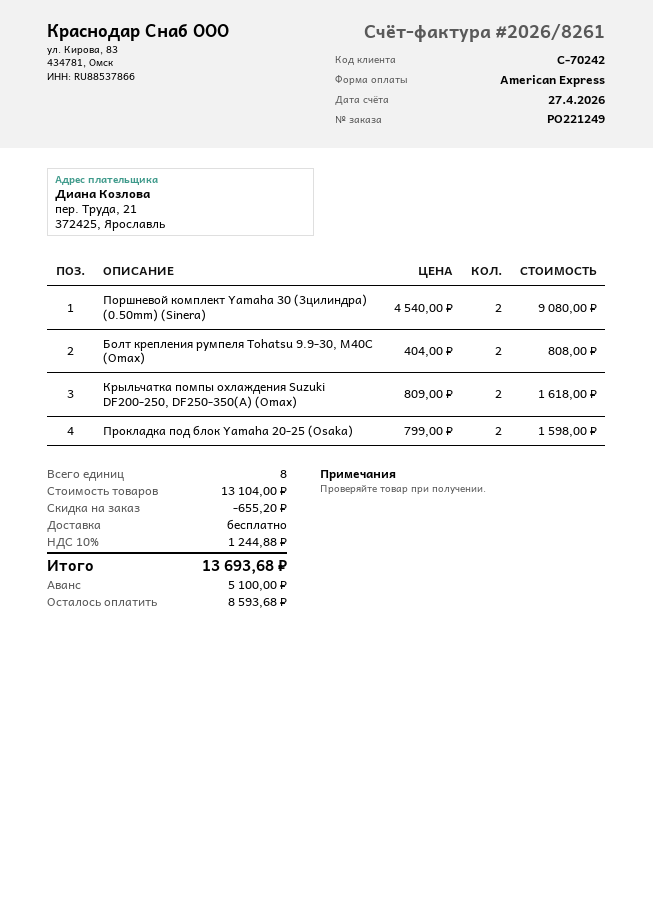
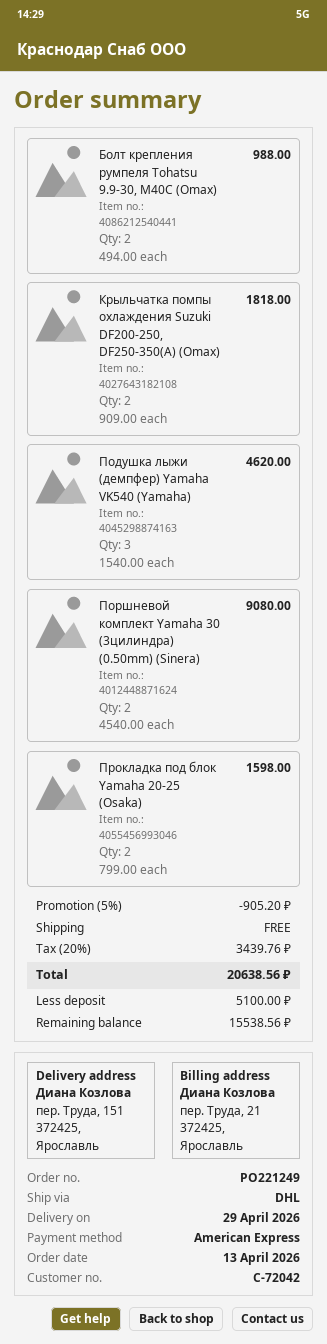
customer number: C-70242 -> C-72042
Болт крепления румпеля Tohatsu 9.9-30, M40C (Omax): 2 x 404.00 = 808.00 -> 2 x 494.00 = 988.00
Крыльчатка помпы охлаждения Suzuki DF200-250, DF250-350(A) (Omax): 2 x 809.00 = 1618.00 -> 2 x 909.00 = 1818.00
Подушка лыжи (демпфер) Yamaha VK540 (Yamaha): none -> 3 x 1540.00 = 4620.00
discount: 655.20 -> 905.20
tax: 10% = 1244.88 -> 20% = 3439.76
total: 13693.68 -> 20638.56
balance: 8593.68 -> 15538.56

